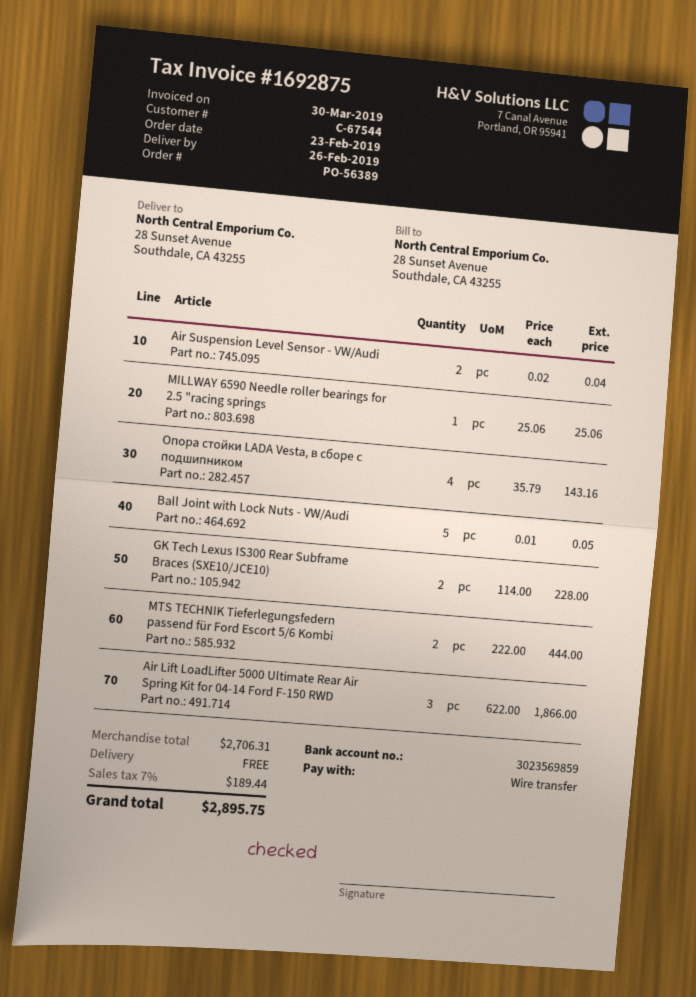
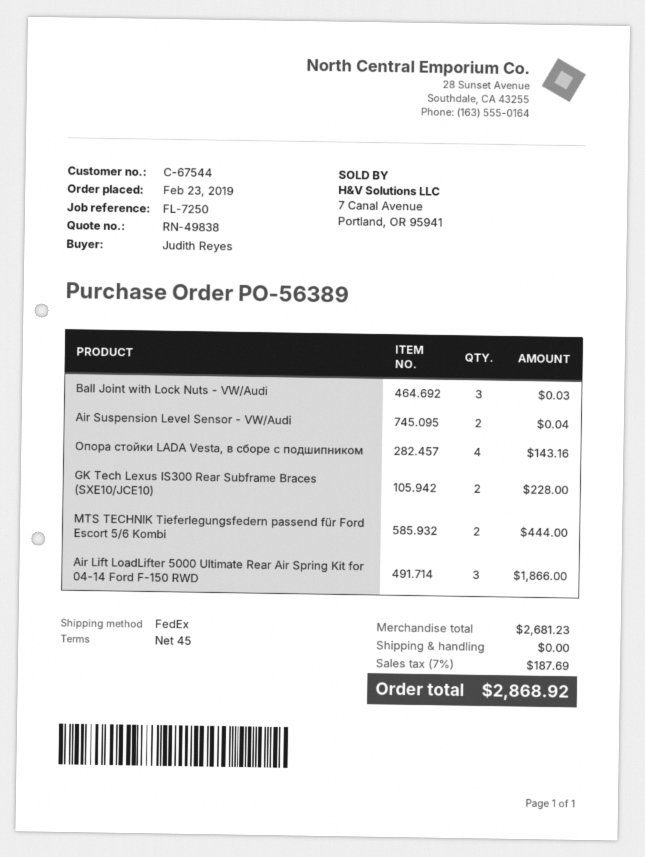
MILLWAY 6590 Needle roller bearings for 2.5 "racing springs: 1 for 25.06 -> none
Ball Joint with Lock Nuts - VW/Audi: 5 for 0.05 -> 3 for 0.03
subtotal: 2706.31 -> 2681.23
tax: 7% = 189.44 -> 7% = 187.69
total: 2895.75 -> 2868.92

